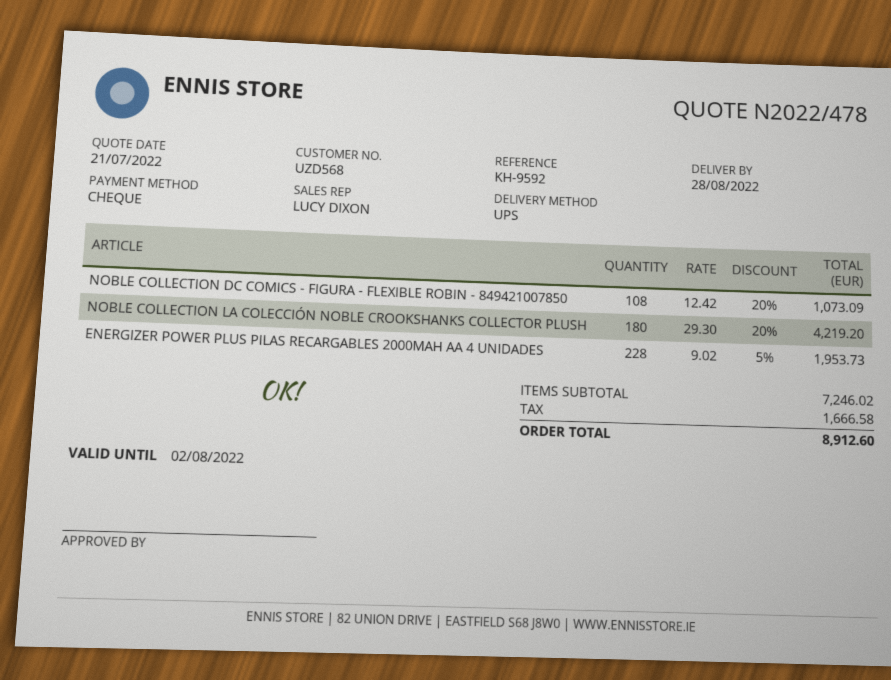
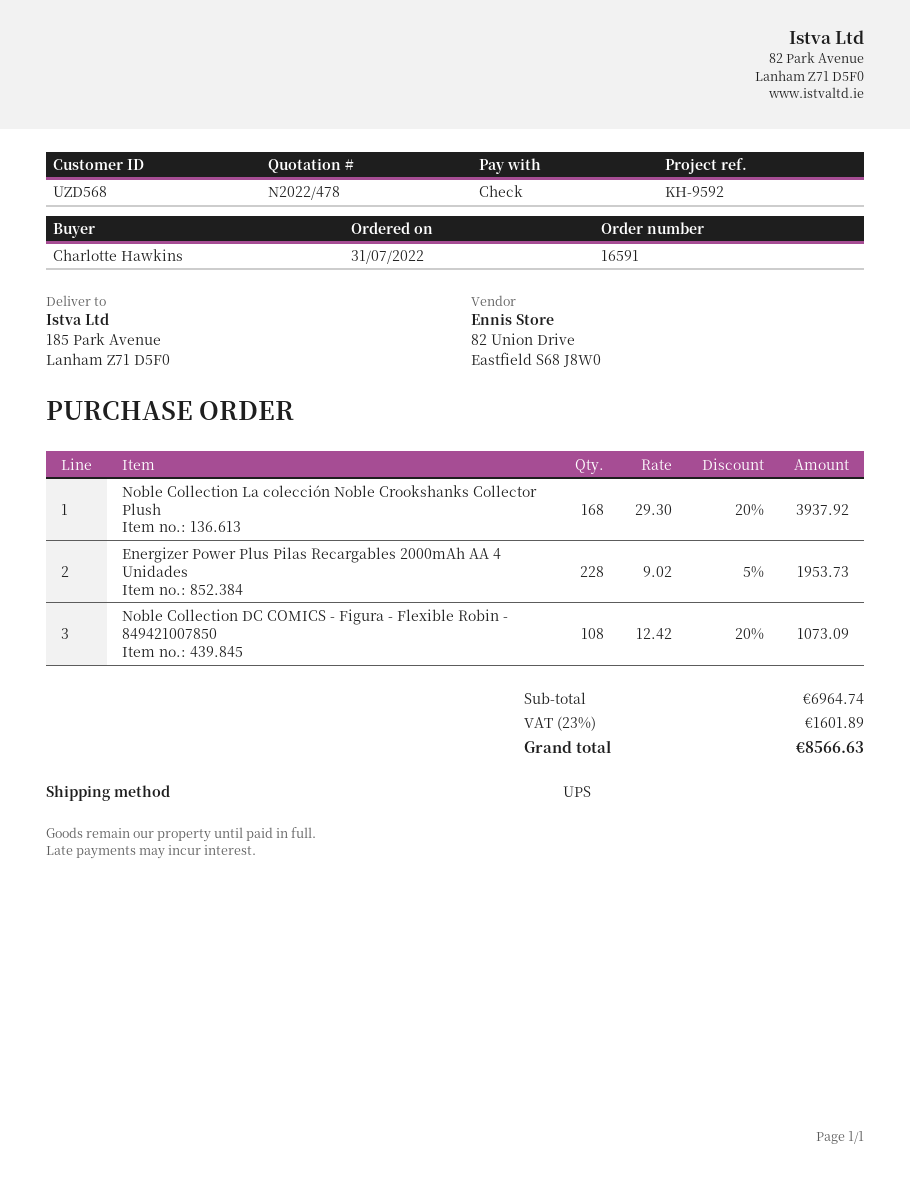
NOBLE COLLECTION LA COLECCIÓN NOBLE CROOKSHANKS COLLECTOR PLUSH: 180 x 29.30 - 20% = 4219.20 -> 168 x 29.30 - 20% = 3937.92
subtotal: 7246.02 -> 6964.74
tax: 1666.58 -> 1601.89
total: 8912.60 -> 8566.63

